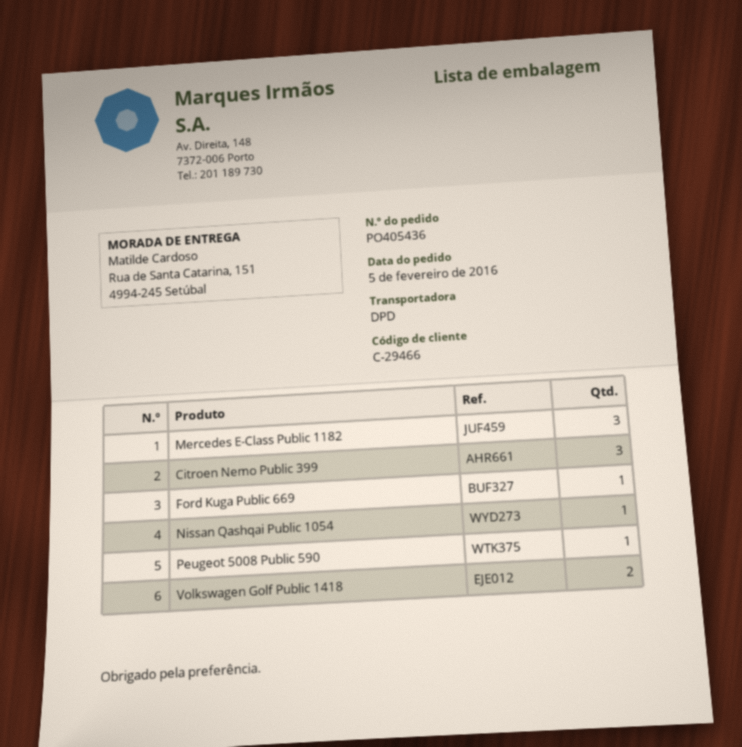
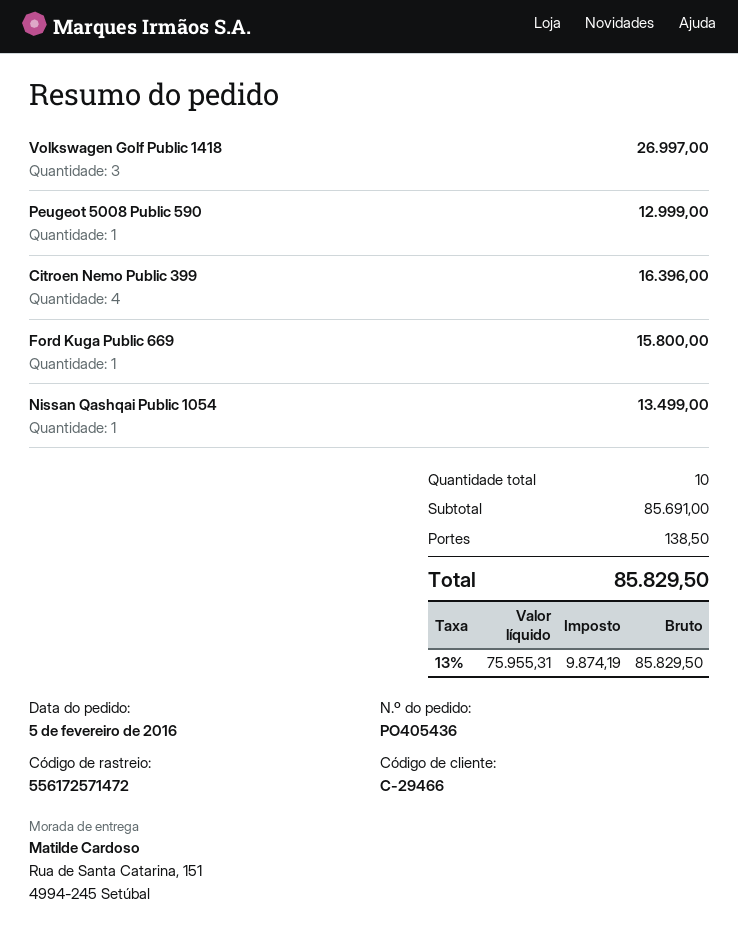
Mercedes E-Class Public 1182: 3 -> none
Citroen Nemo Public 399: 3 -> 4
Volkswagen Golf Public 1418: 2 -> 3

